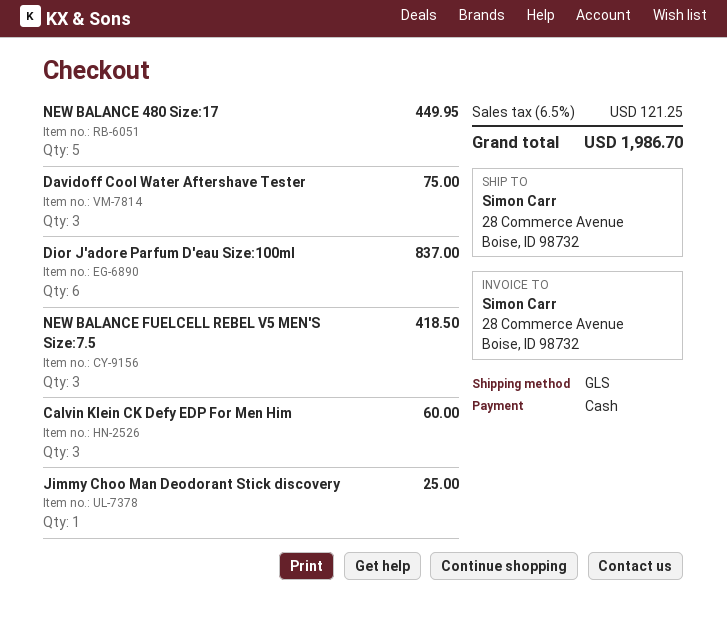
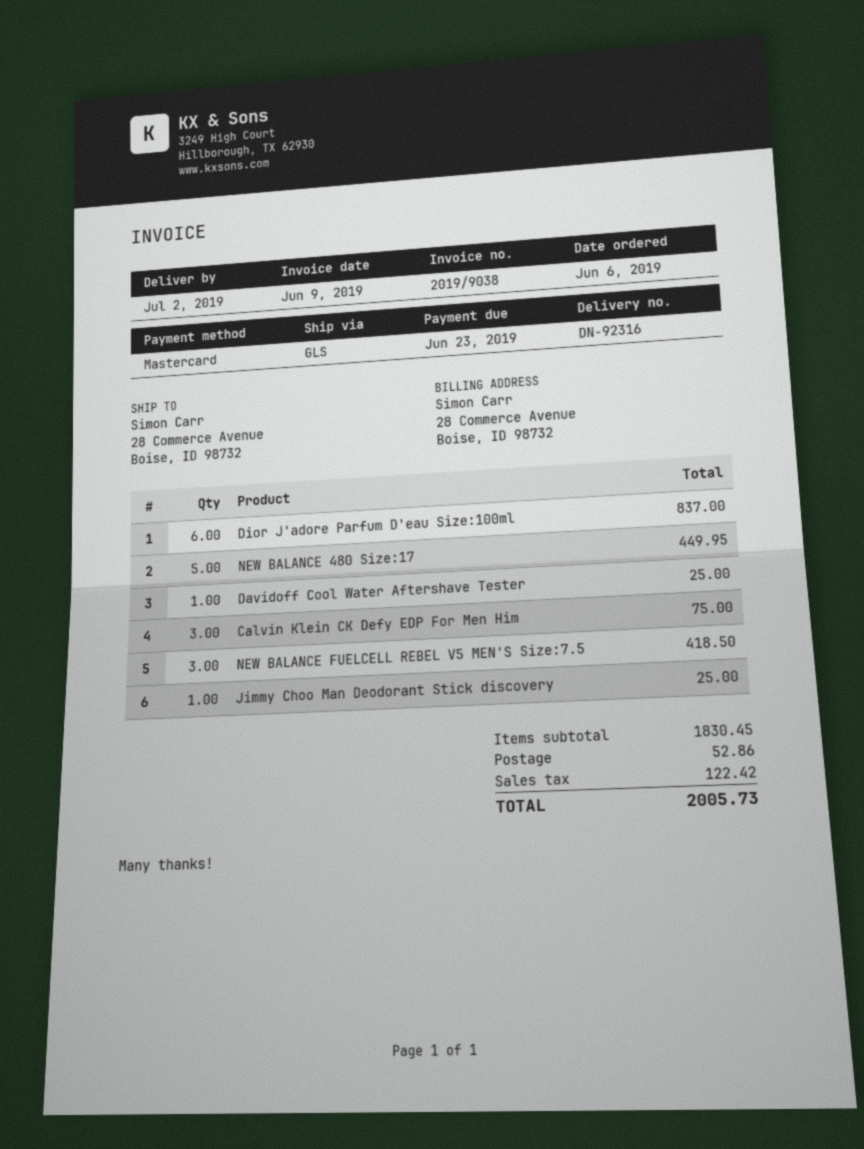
payment method: cash -> Mastercard
Davidoff Cool Water Aftershave Tester: 3 for 75.00 -> 1 for 25.00
Calvin Klein CK Defy EDP For Men Him: 3 for 60.00 -> 3 for 75.00
shipping: none -> 52.86
tax: 121.25 -> 122.42
total: 1986.70 -> 2005.73

